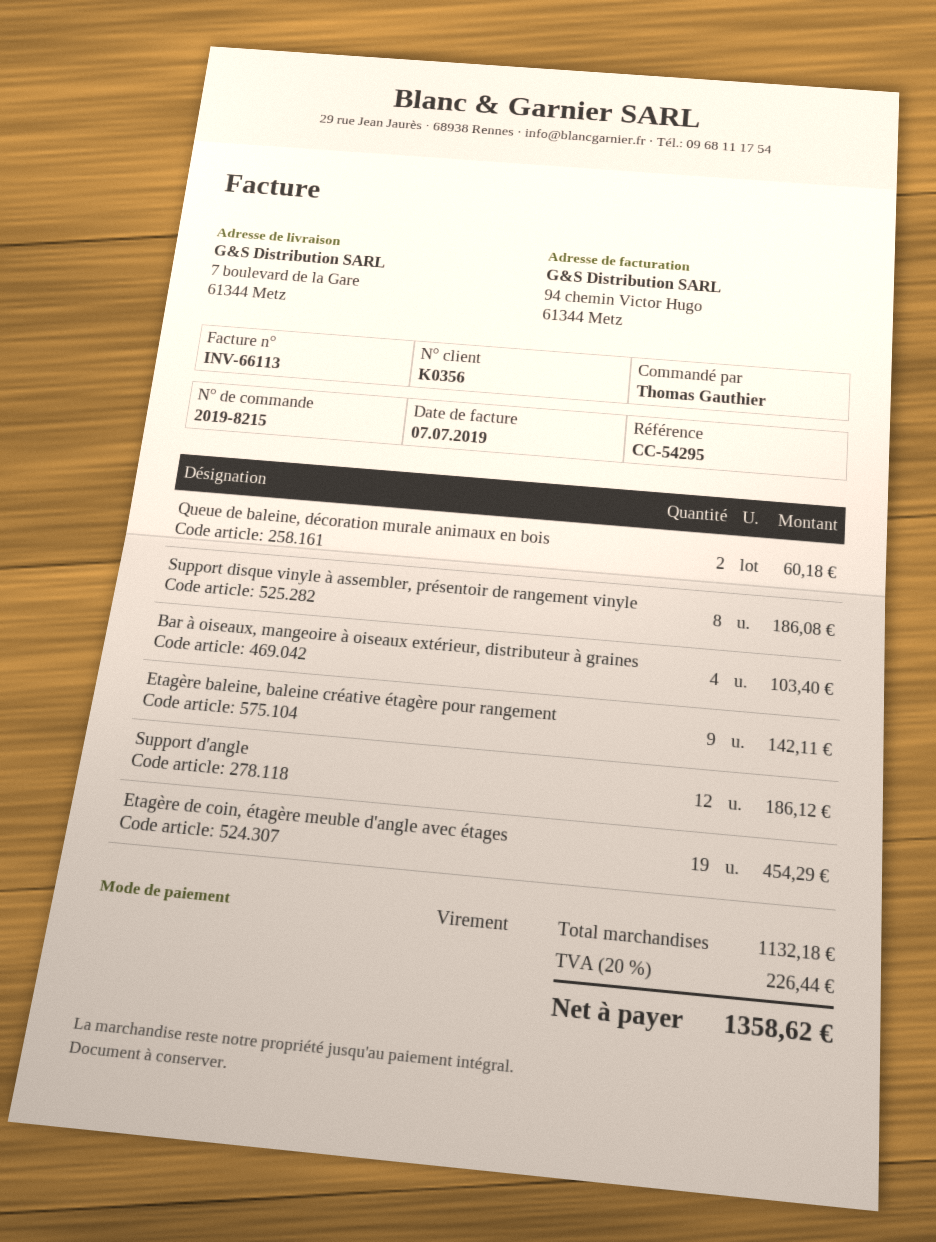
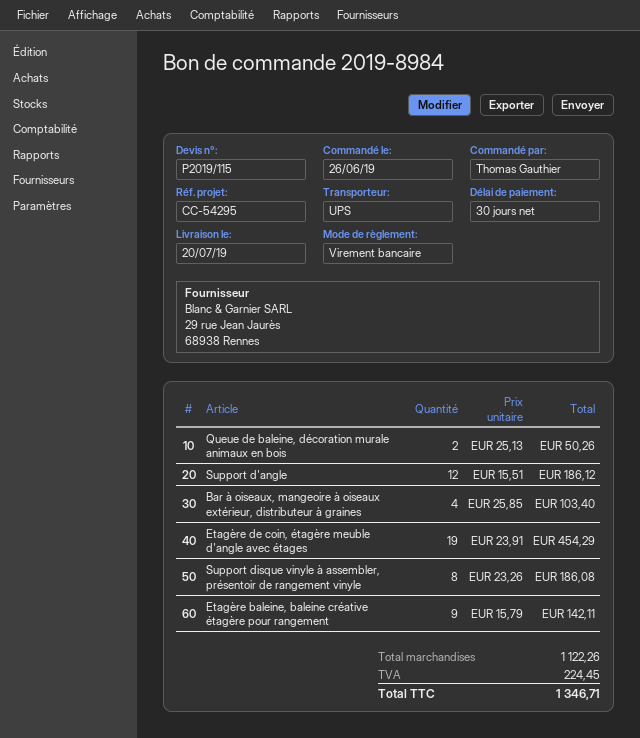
order number: 2019-8215 -> 2019-8984
Queue de baleine, décoration murale animaux en bois: 2 for 60.18 -> 2 for 50.26
subtotal: 1132.18 -> 1122.26
tax: 226.44 -> 224.45
total: 1358.62 -> 1346.71

